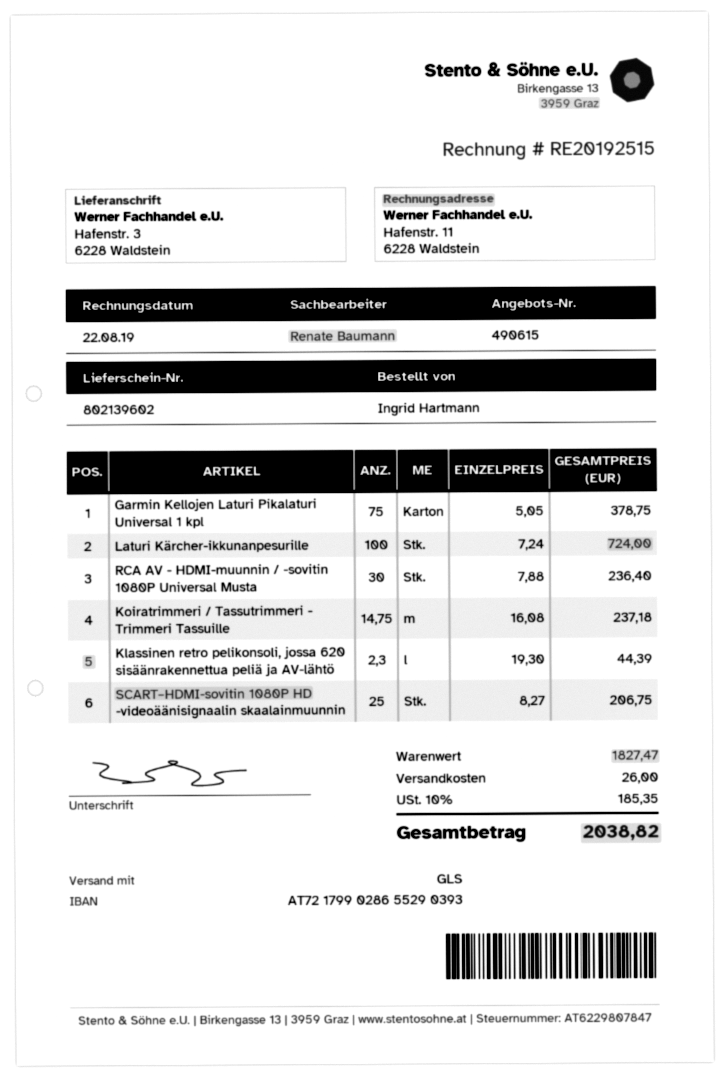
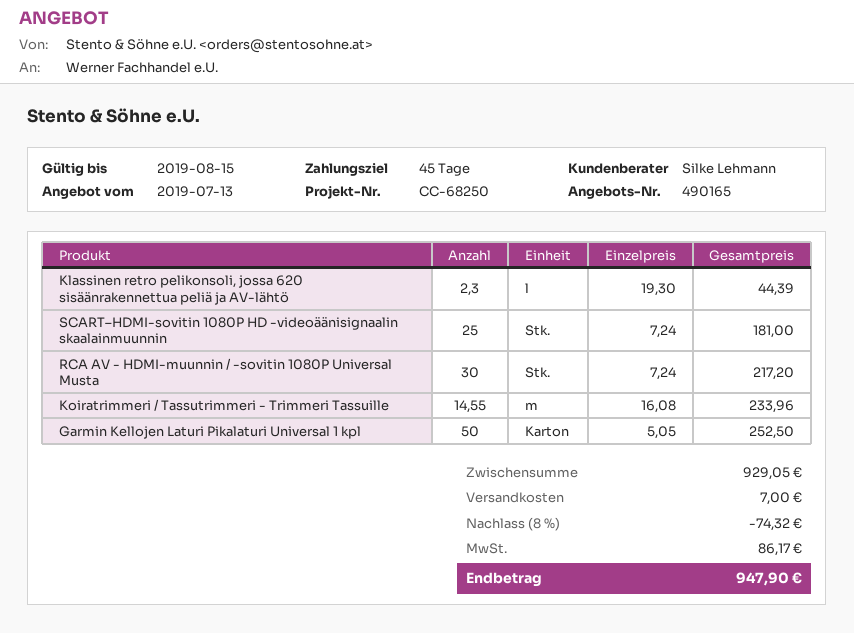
quote number: 490615 -> 490165
sales rep: Renate Baumann -> Silke Lehmann
Garmin Kellojen Laturi Pikalaturi Universal 1 kpl: 75 x 5.05 = 378.75 -> 50 x 5.05 = 252.50
Laturi Kärcher-ikkunanpesurille: 100 x 7.24 = 724.00 -> none
RCA AV - HDMI-muunnin / -sovitin 1080P Universal Musta: 30 x 7.88 = 236.40 -> 30 x 7.24 = 217.20
Koiratrimmeri / Tassutrimmeri - Trimmeri Tassuille: 14.75 x 16.08 = 237.18 -> 14.55 x 16.08 = 233.96
SCART–HDMI-sovitin 1080P HD -videoäänisignaalin skaalainmuunnin: 25 x 8.27 = 206.75 -> 25 x 7.24 = 181.00
subtotal: 1827.47 -> 929.05
discount: none -> 8% = 74.32
shipping: 26.00 -> 7.00
tax: 185.35 -> 86.17
total: 2038.82 -> 947.90

